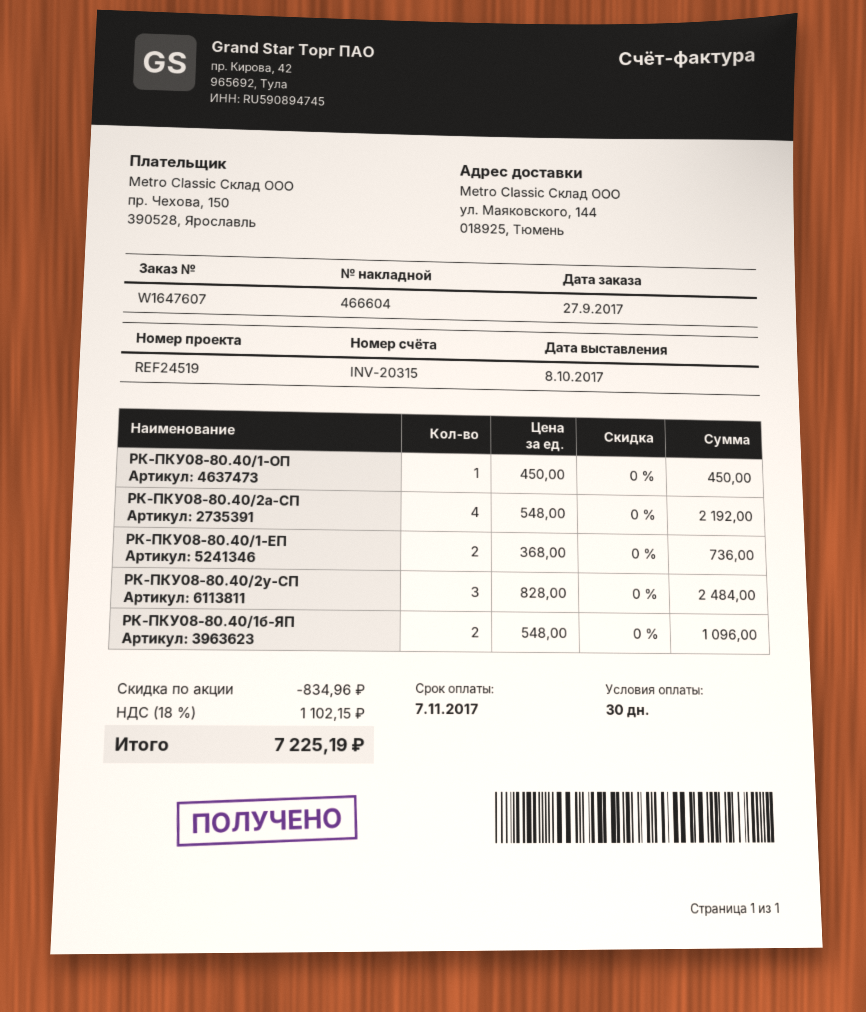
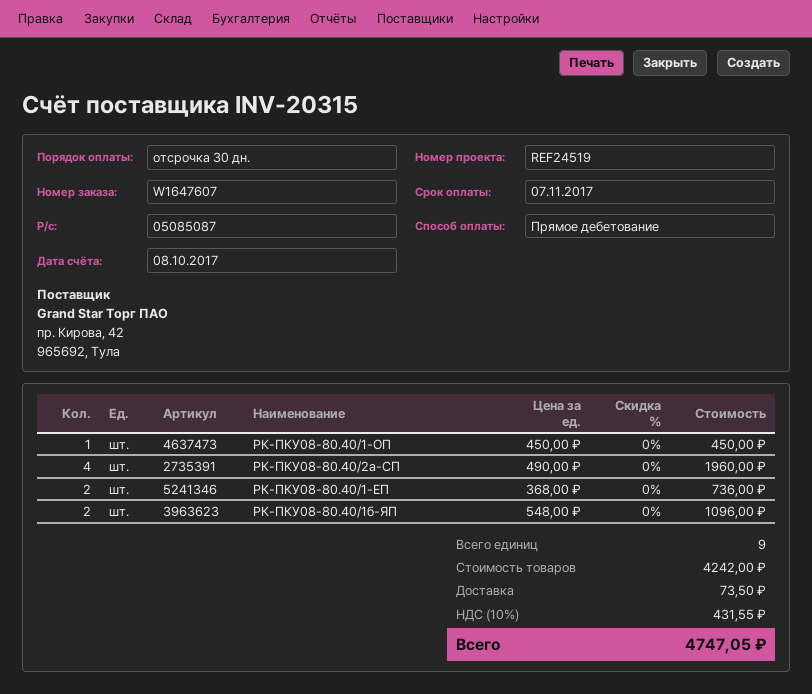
РК-ПКУ08-80.40/2а-СП: 4 x 548.00 = 2192.00 -> 4 x 490.00 = 1960.00
РК-ПКУ08-80.40/2у-СП: 3 x 828.00 = 2484.00 -> none
discount: 834.96 -> none
shipping: none -> 73.50
tax: 18% = 1102.15 -> 10% = 431.55
total: 7225.19 -> 4747.05

